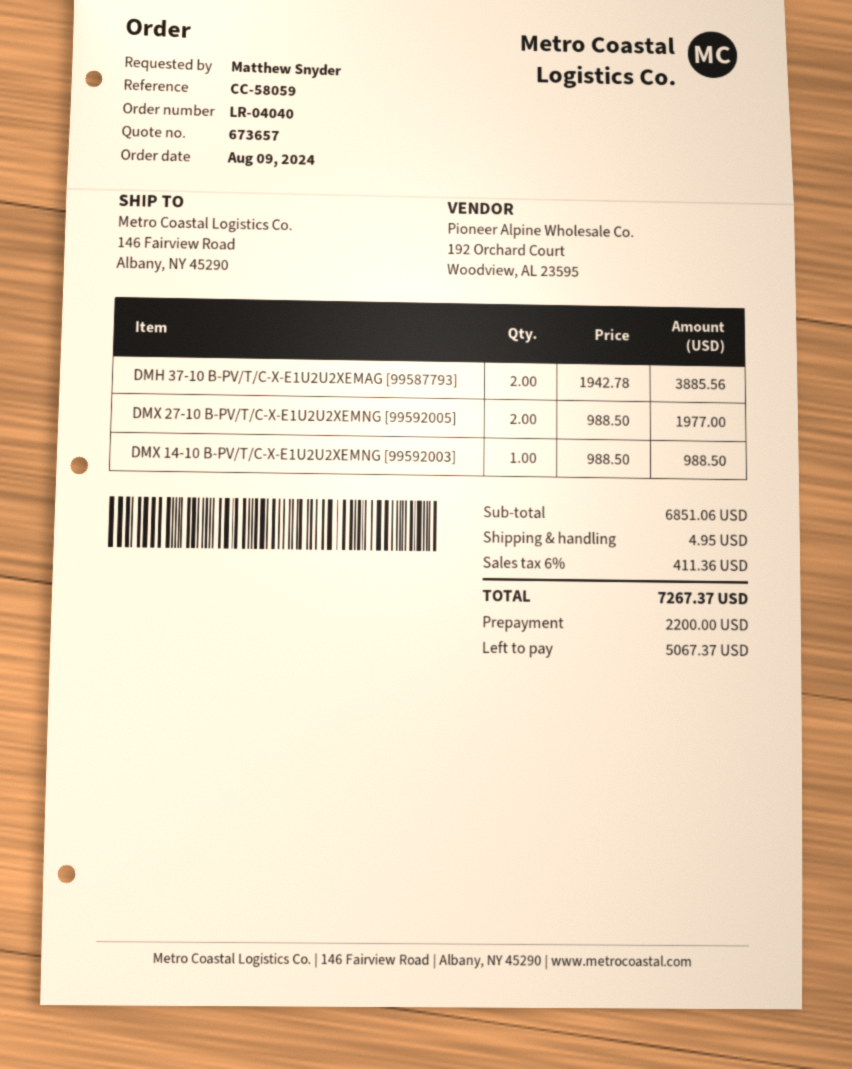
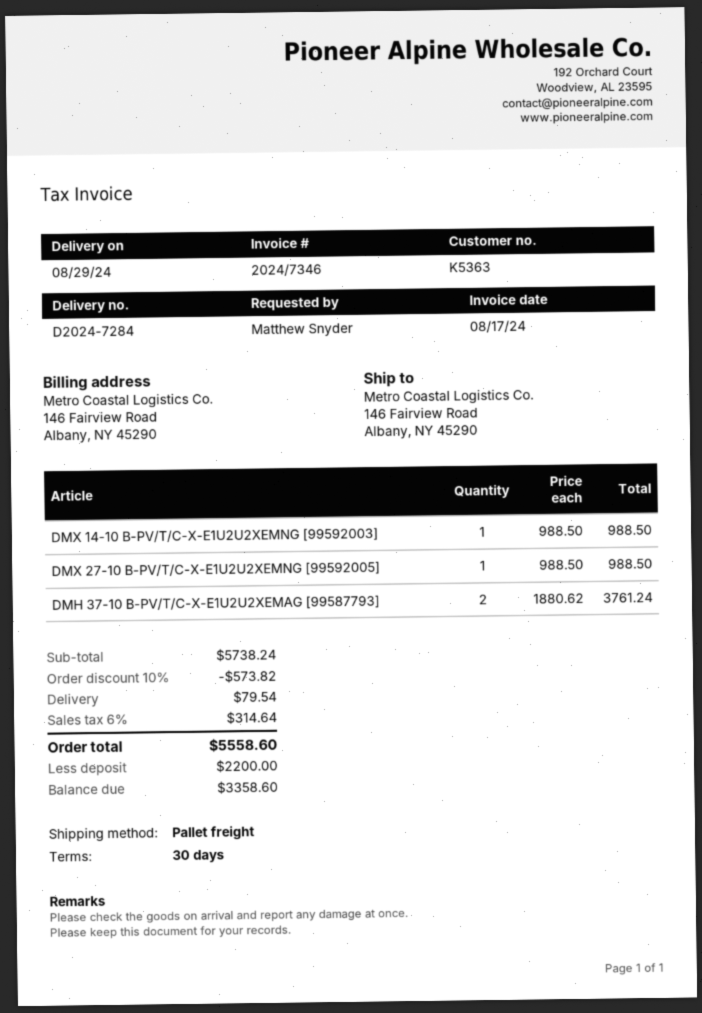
DMH 37-10 B-PV/T/C-X-E1U2U2XEMAG [99587793]: 2 x 1942.78 = 3885.56 -> 2 x 1880.62 = 3761.24
DMX 27-10 B-PV/T/C-X-E1U2U2XEMNG [99592005]: 2 x 988.50 = 1977.00 -> 1 x 988.50 = 988.50
subtotal: 6851.06 -> 5738.24
discount: none -> 10% = 573.82
shipping: 4.95 -> 79.54
tax: 6% = 411.36 -> 6% = 314.64
total: 7267.37 -> 5558.60
balance: 5067.37 -> 3358.60

